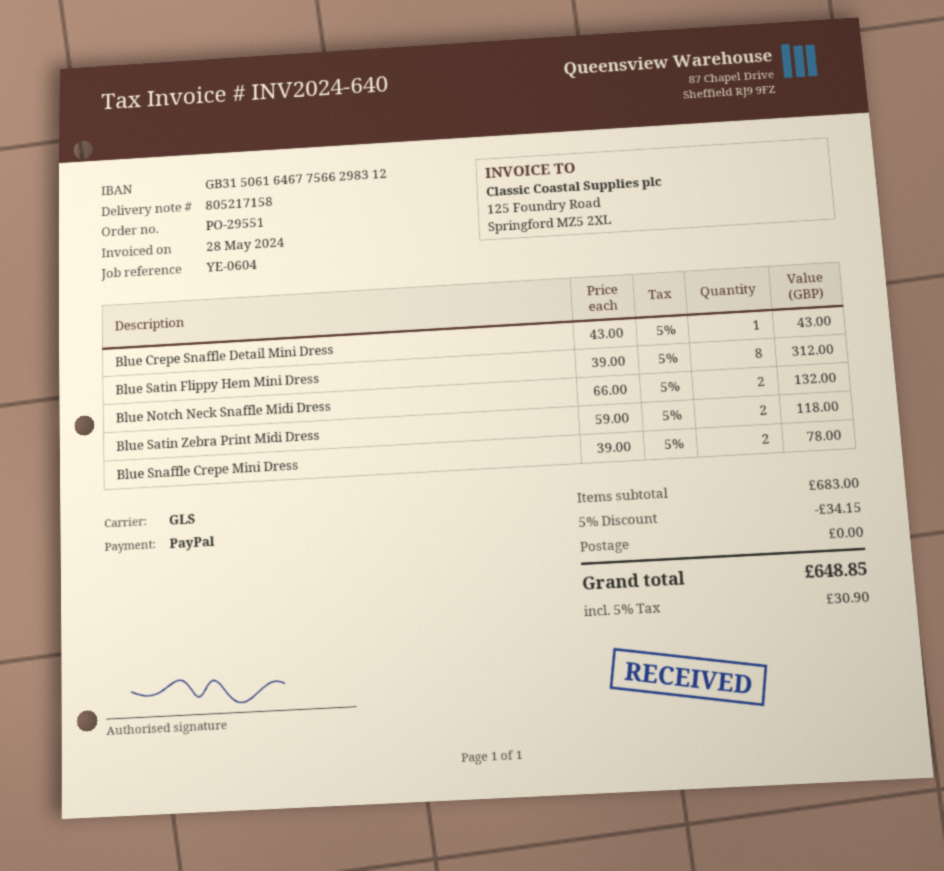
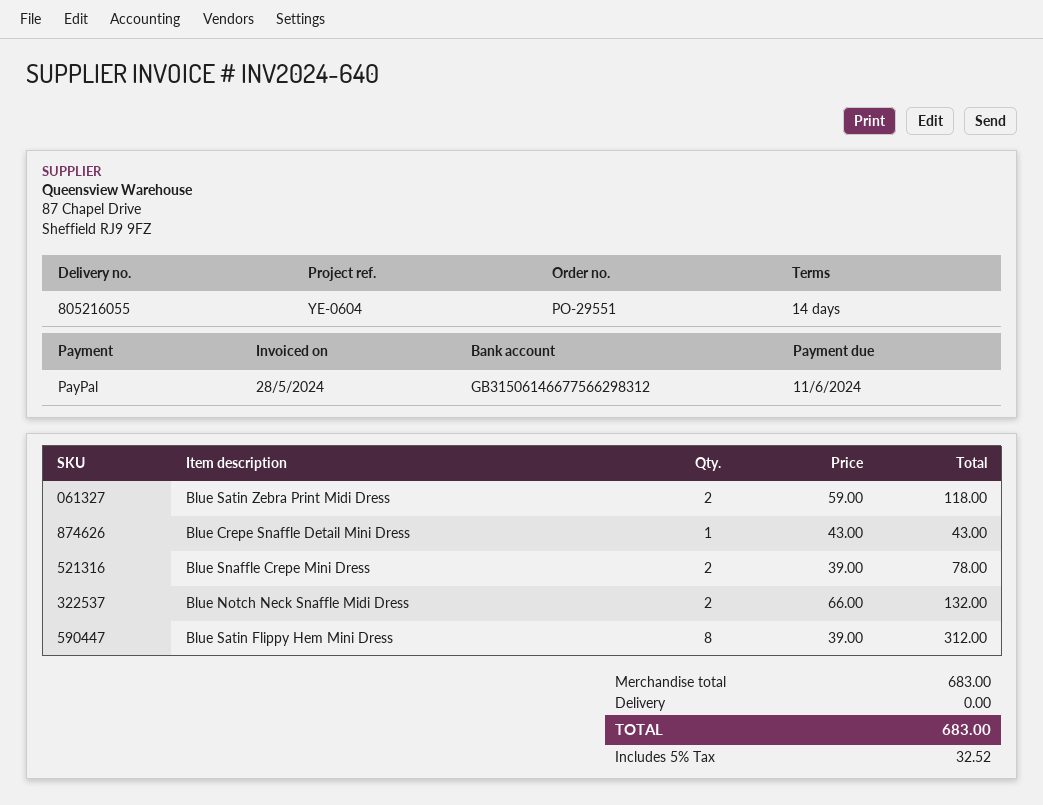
delivery note number: 805217158 -> 805216055
bank account: GB31506164677566298312 -> GB31506146677566298312
discount: 5% = 34.15 -> none
tax: 5% = 30.90 -> 5% = 32.52
total: 648.85 -> 683.00

